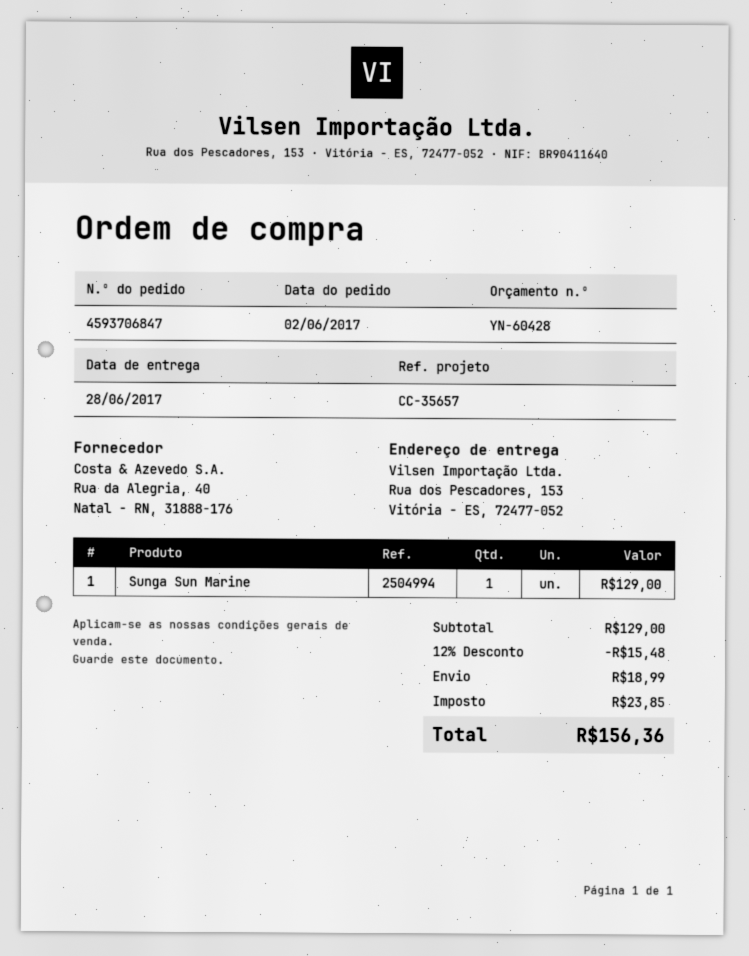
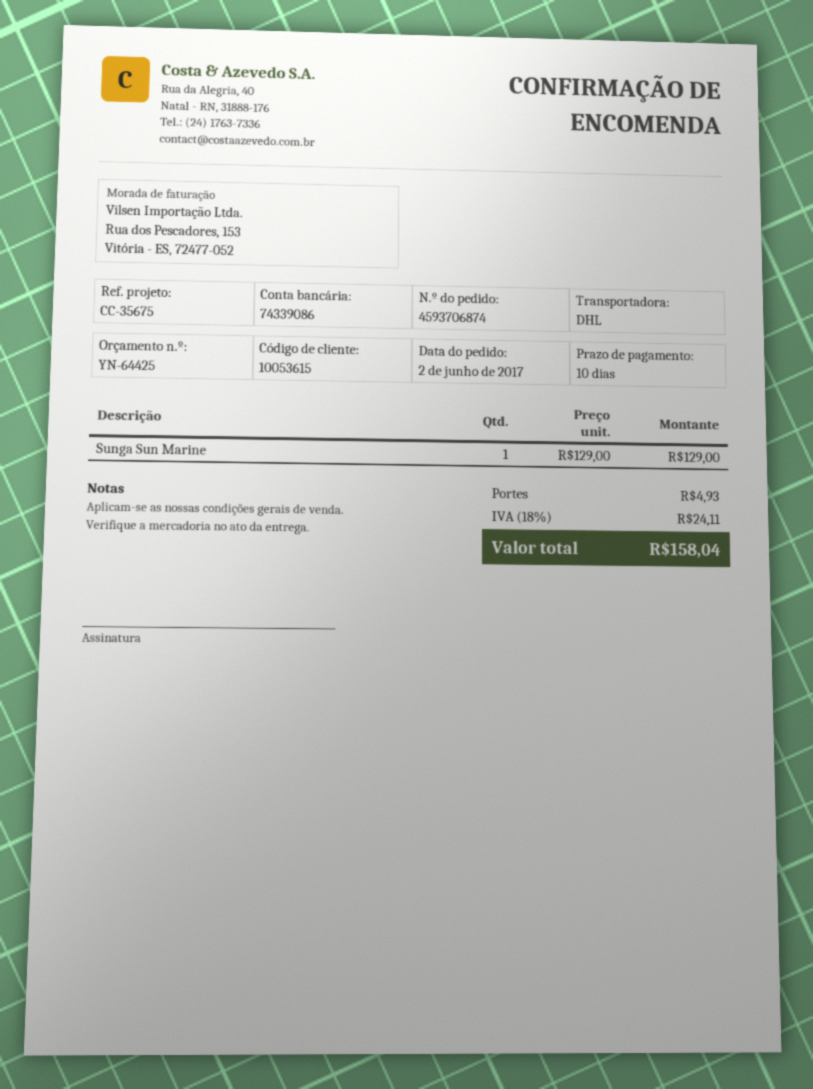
quote number: YN-60428 -> YN-64425
order number: 4593706847 -> 4593706874
reference: CC-35657 -> CC-35675
discount: 12% = 15.48 -> none
shipping: 18.99 -> 4.93
tax: 23.85 -> 24.11
total: 156.36 -> 158.04

